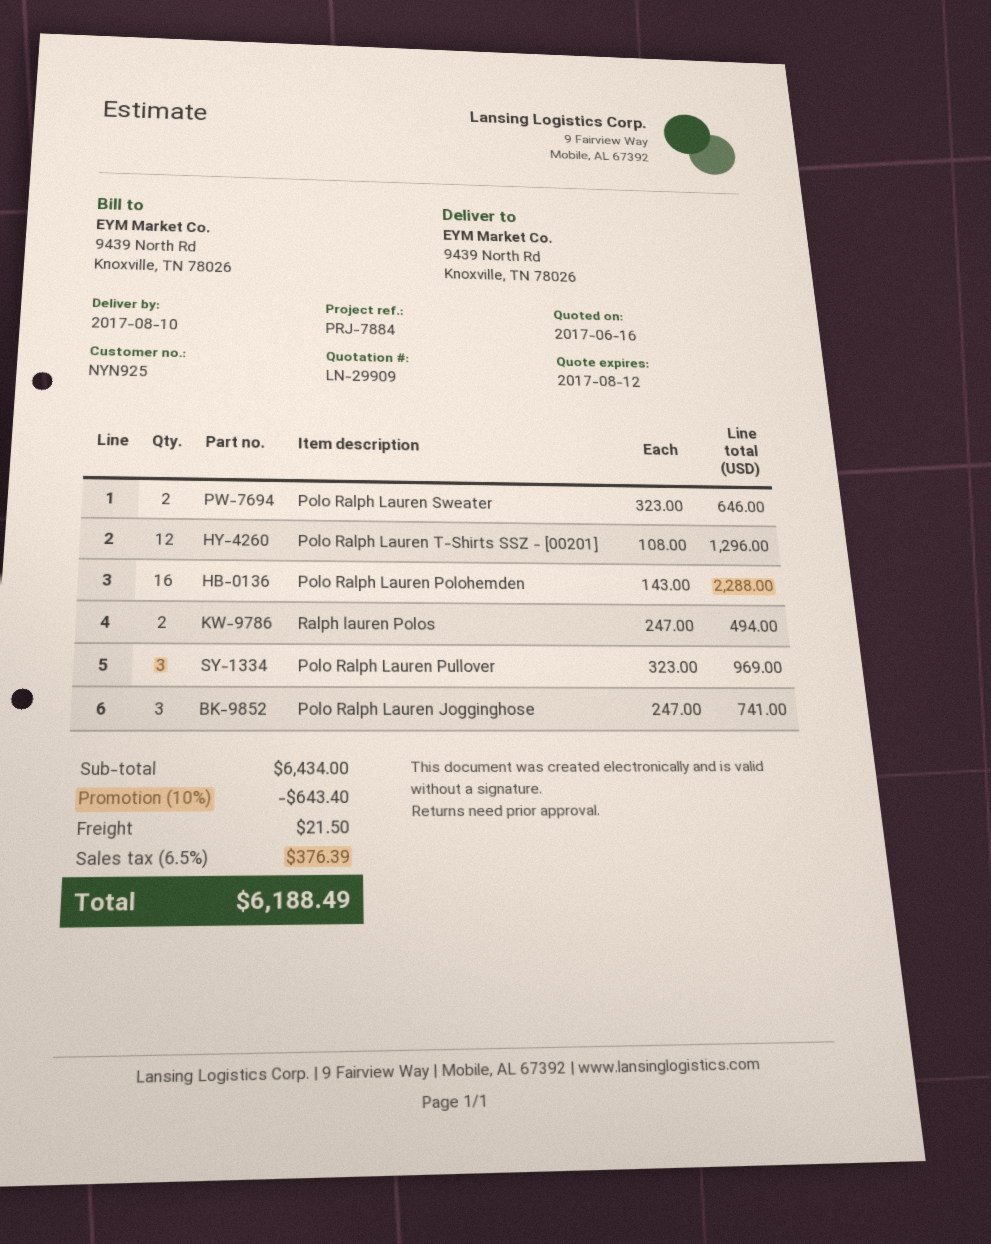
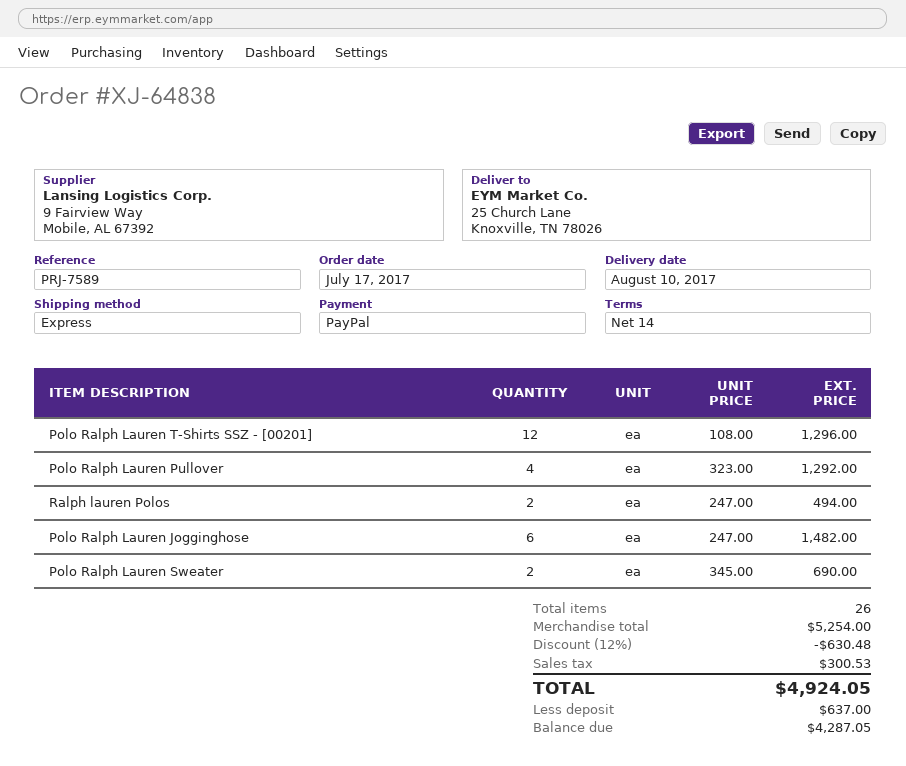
reference: PRJ-7884 -> PRJ-7589
ship to: 9439 North Rd, Knoxville, TN 78026 -> 25 Church Lane, Knoxville, TN 78026
Polo Ralph Lauren Sweater: 2 x 323.00 = 646.00 -> 2 x 345.00 = 690.00
Polo Ralph Lauren Polohemden: 16 x 143.00 = 2288.00 -> none
Polo Ralph Lauren Pullover: 3 x 323.00 = 969.00 -> 4 x 323.00 = 1292.00
Polo Ralph Lauren Jogginghose: 3 x 247.00 = 741.00 -> 6 x 247.00 = 1482.00
subtotal: 6434.00 -> 5254.00
discount: 10% = 643.40 -> 12% = 630.48
shipping: 21.50 -> none
tax: 376.39 -> 300.53
total: 6188.49 -> 4924.05

